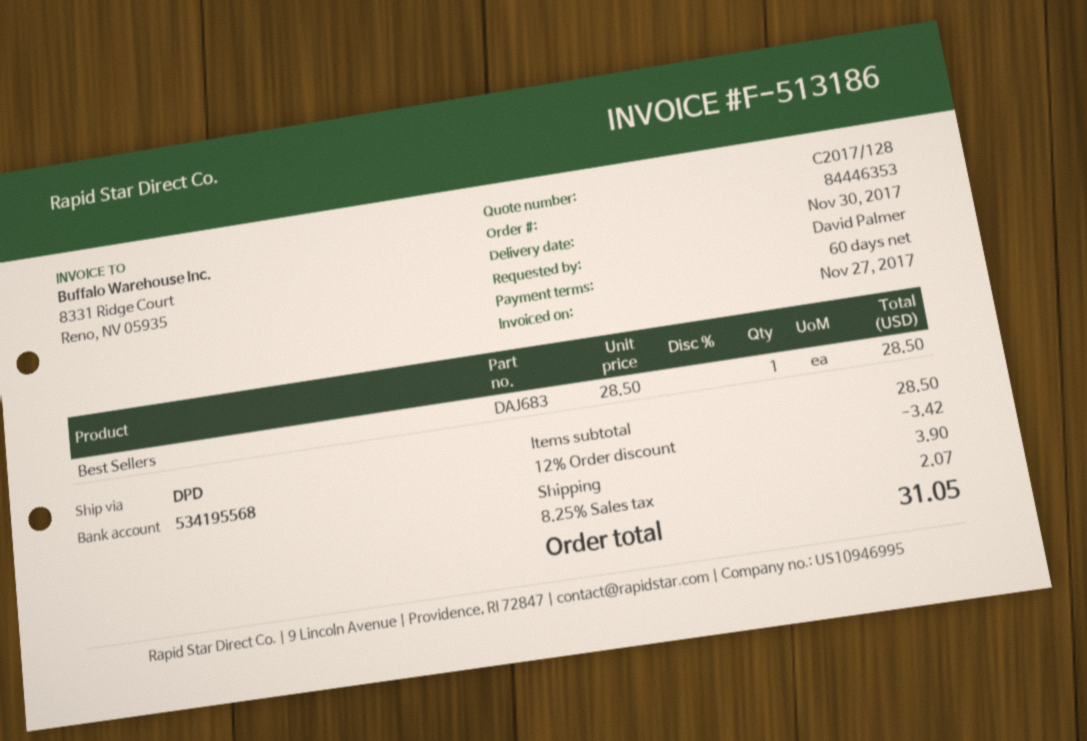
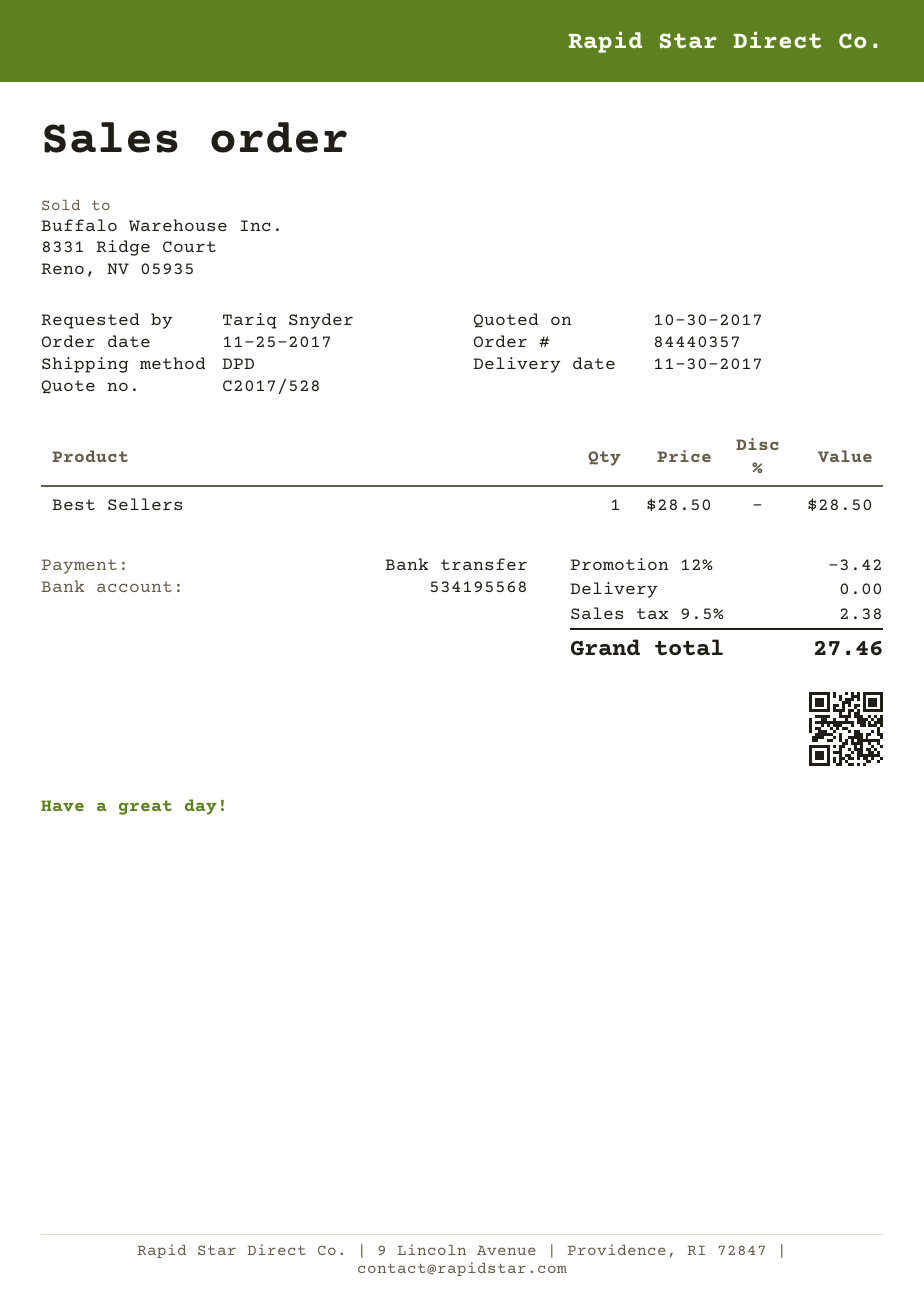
quote number: C2017/128 -> C2017/528
order number: 84446353 -> 84440357
ordered by: David Palmer -> Tariq Snyder
shipping: 3.90 -> 0.00
tax: 8.25% = 2.07 -> 9.5% = 2.38
total: 31.05 -> 27.46

